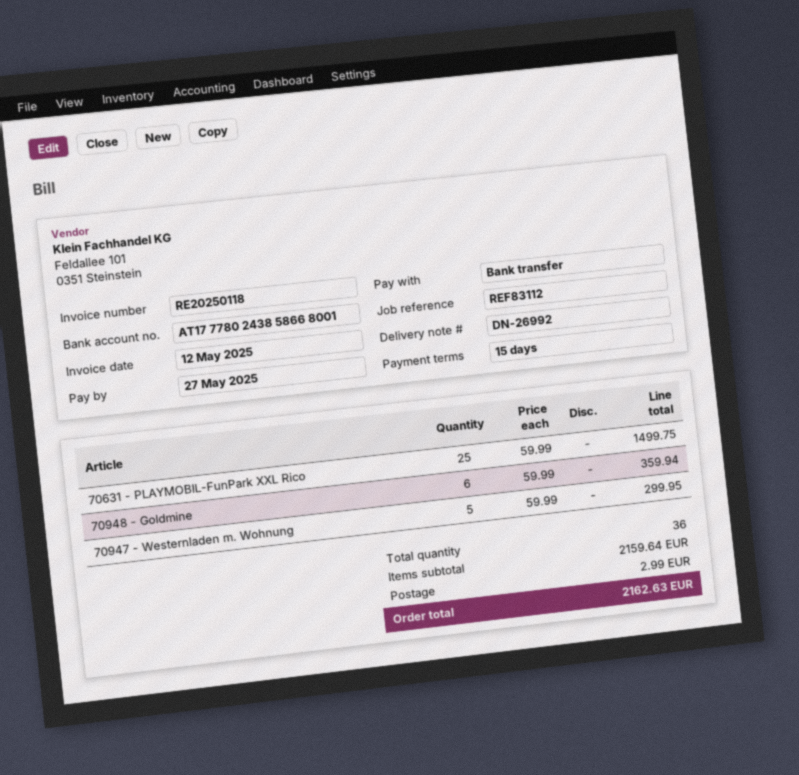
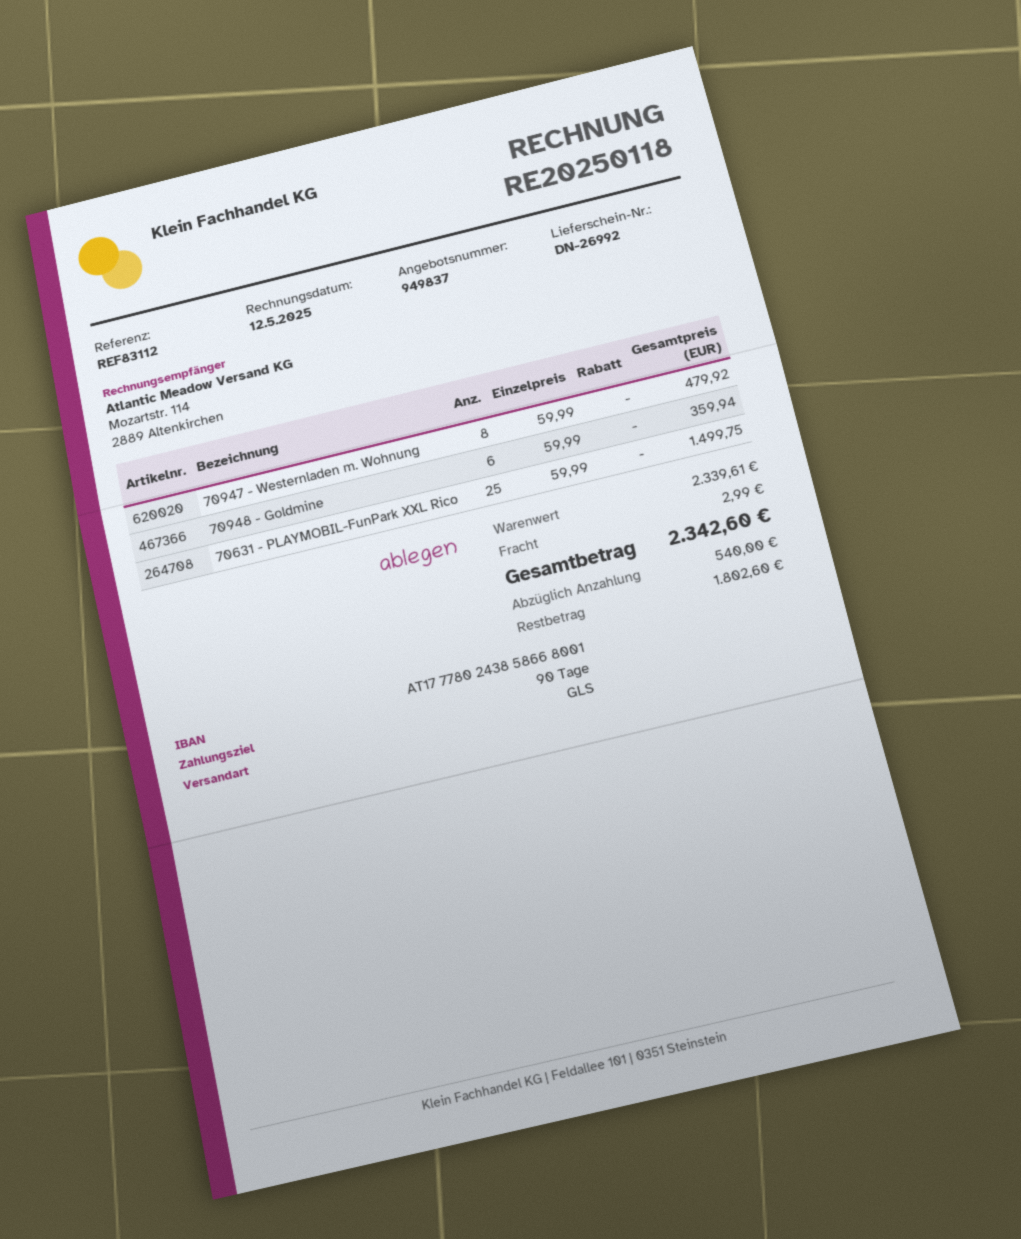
payment terms: 15 days -> 90 days
70947 - Westernladen m. Wohnung: 5 x 59.99 = 299.95 -> 8 x 59.99 = 479.92
subtotal: 2159.64 -> 2339.61
total: 2162.63 -> 2342.60

